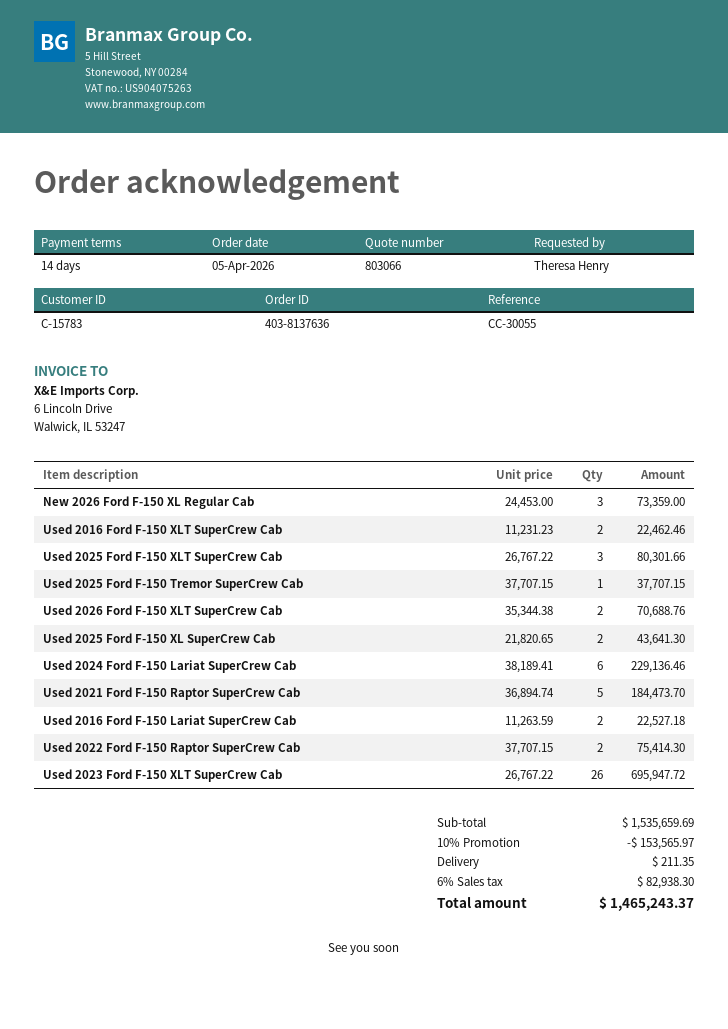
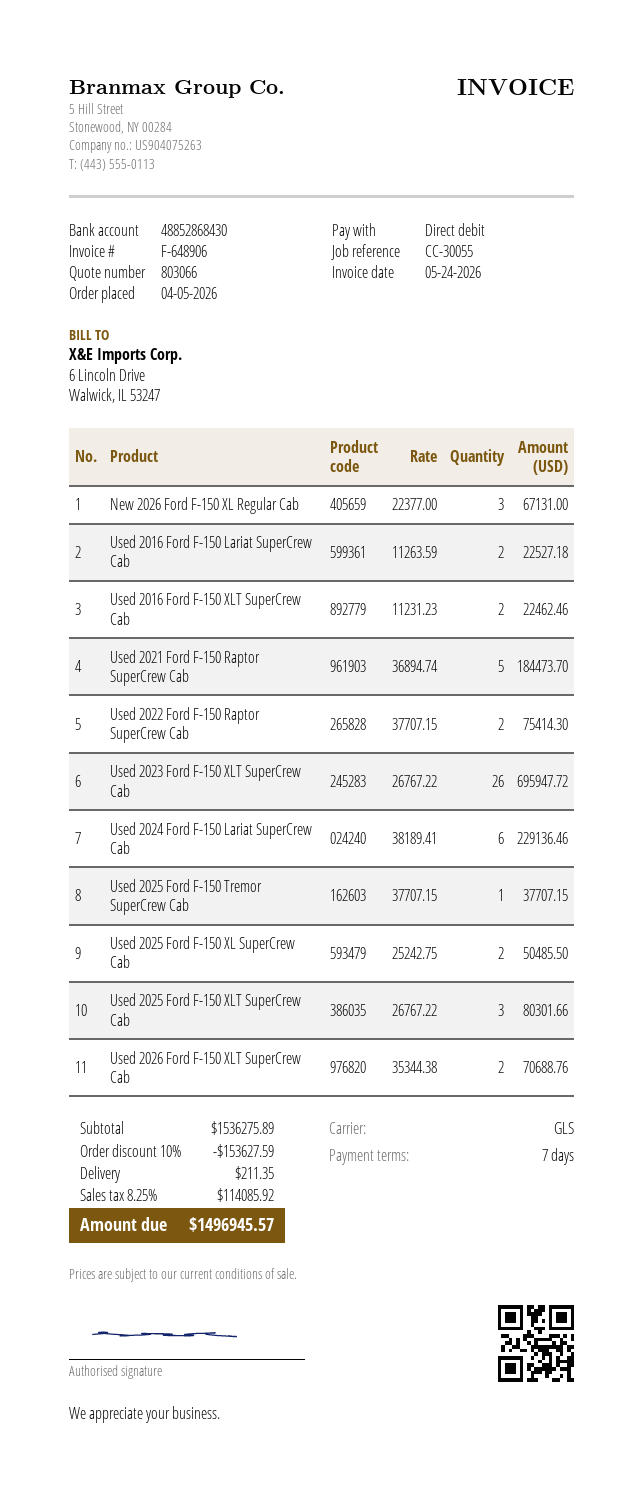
payment terms: 14 days -> 7 days
New 2026 Ford F-150 XL Regular Cab: 3 x 24453.00 = 73359.00 -> 3 x 22377.00 = 67131.00
Used 2025 Ford F-150 XL SuperCrew Cab: 2 x 21820.65 = 43641.30 -> 2 x 25242.75 = 50485.50
subtotal: 1535659.69 -> 1536275.89
discount: 10% = 153565.97 -> 10% = 153627.59
tax: 6% = 82938.30 -> 8.25% = 114085.92
total: 1465243.37 -> 1496945.57

